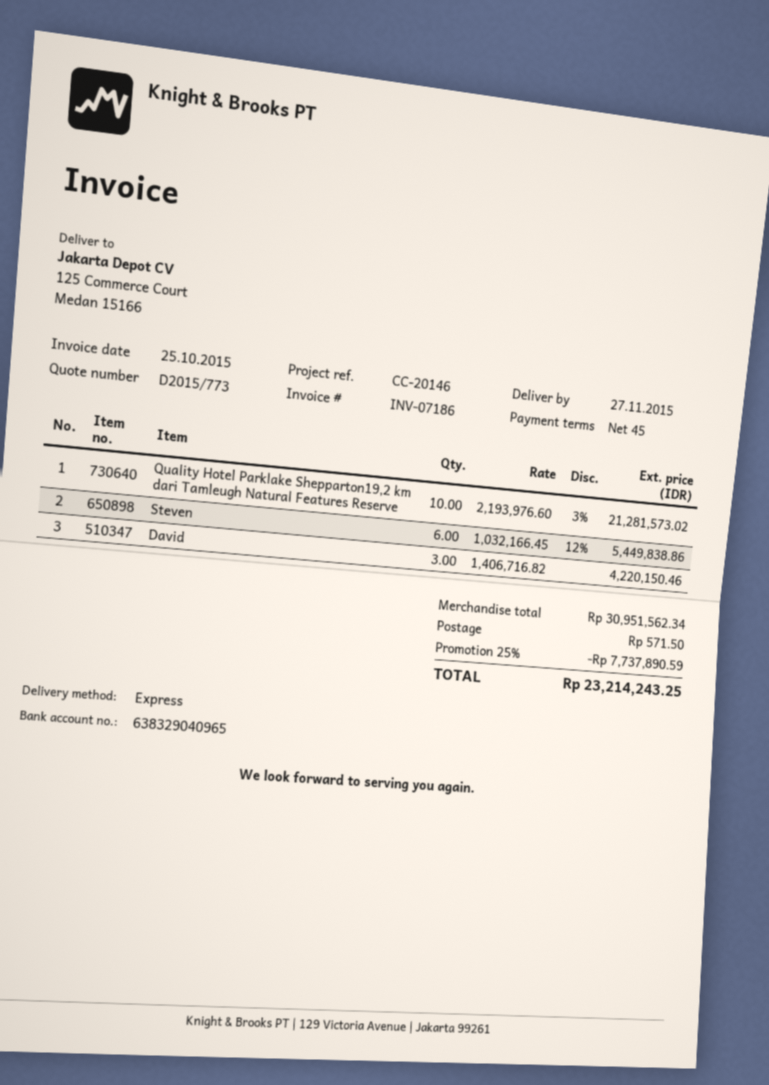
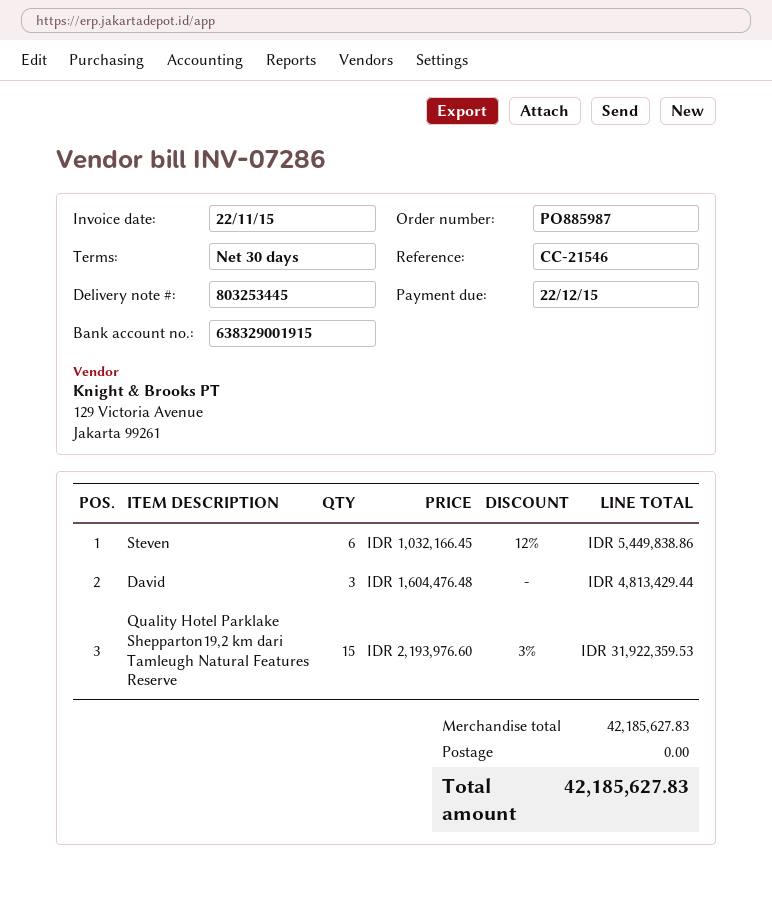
invoice number: INV-07186 -> INV-07286
invoice date: 2015-10-25 -> 2015-11-22
payment terms: 45 days -> 30 days
reference: CC-20146 -> CC-21546
bank account: 638329040965 -> 638329001915
Quality Hotel Parklake Shepparton19,2 km dari Tamleugh Natural Features Reserve: 10 x 2193976.60 - 3% = 21281573.02 -> 15 x 2193976.60 - 3% = 31922359.53
David: 3 x 1406716.82 = 4220150.46 -> 3 x 1604476.48 = 4813429.44
subtotal: 30951562.34 -> 42185627.83
discount: 25% = 7737890.59 -> none
shipping: 571.50 -> 0.00
total: 23214243.25 -> 42185627.83

